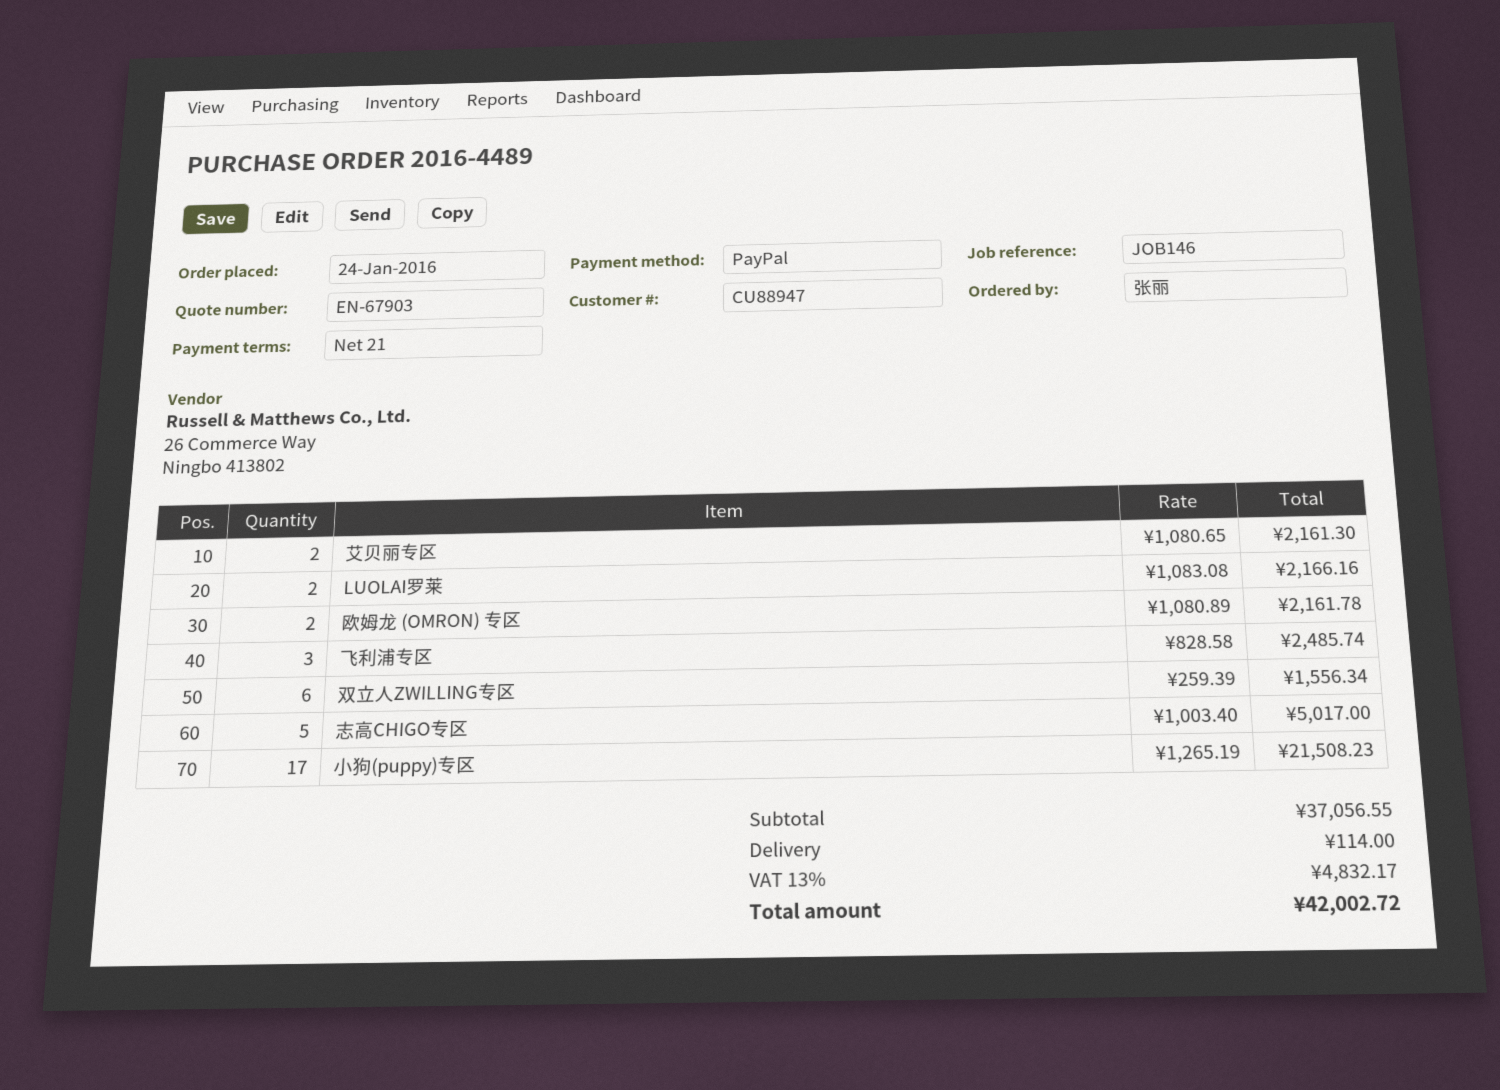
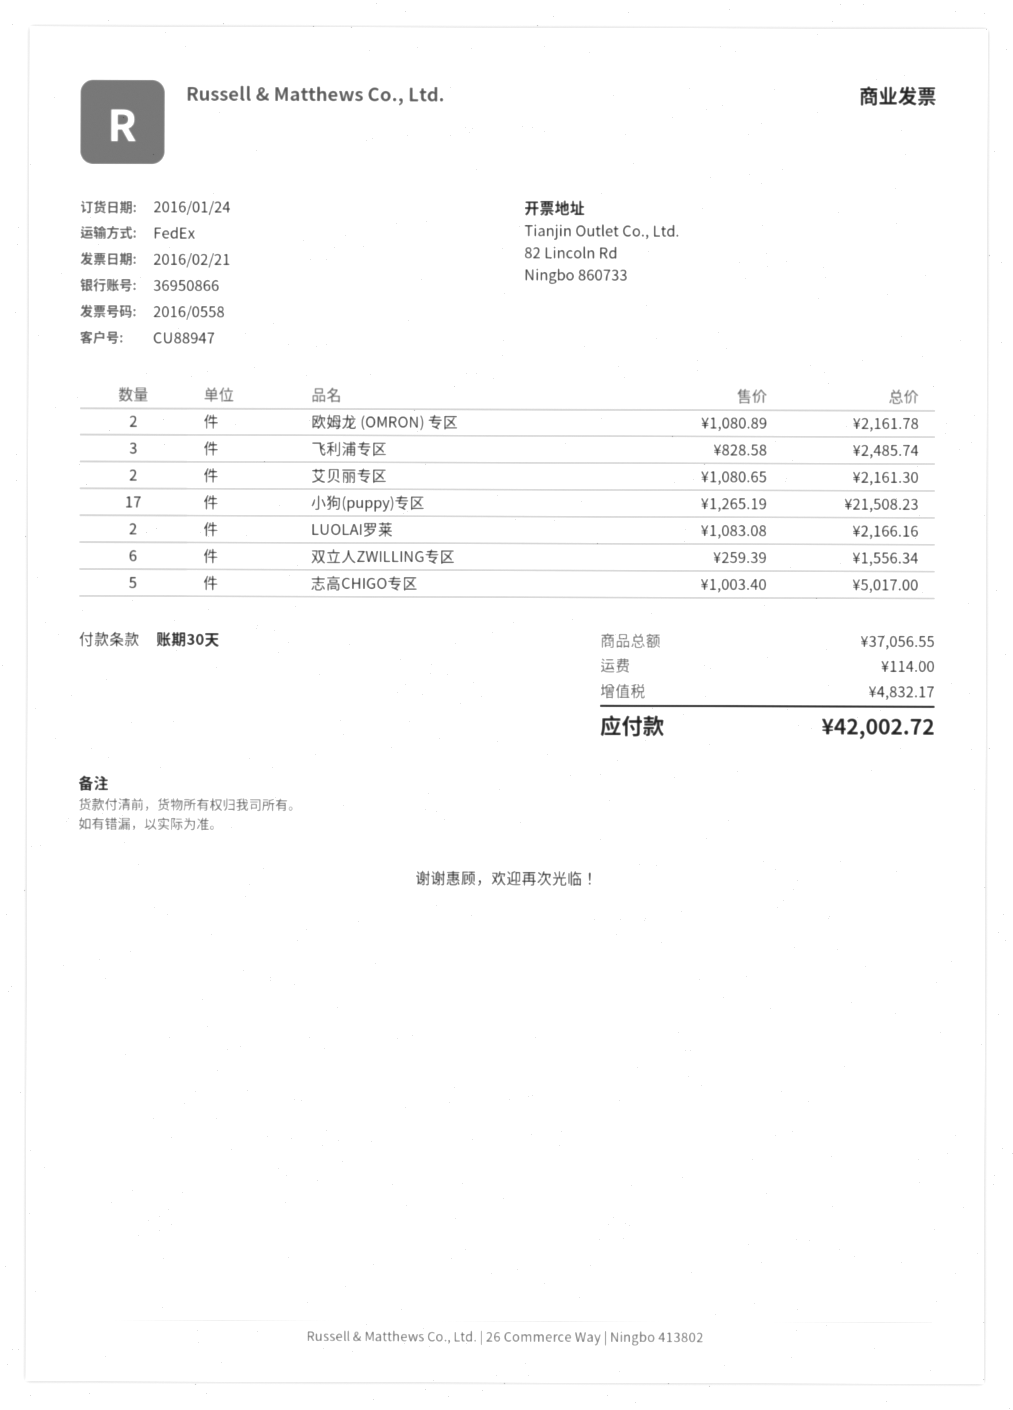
payment terms: 21 days -> 30 days

